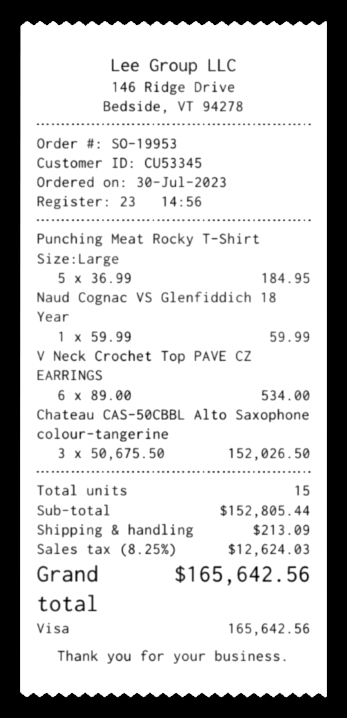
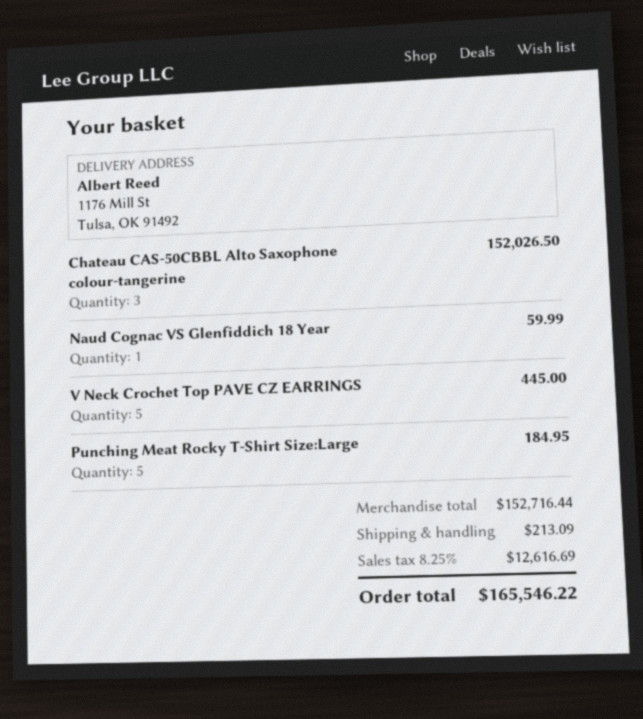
V Neck Crochet Top PAVE CZ EARRINGS: 6 for 534.00 -> 5 for 445.00
subtotal: 152805.44 -> 152716.44
tax: 8.25% = 12624.03 -> 8.25% = 12616.69
total: 165642.56 -> 165546.22

